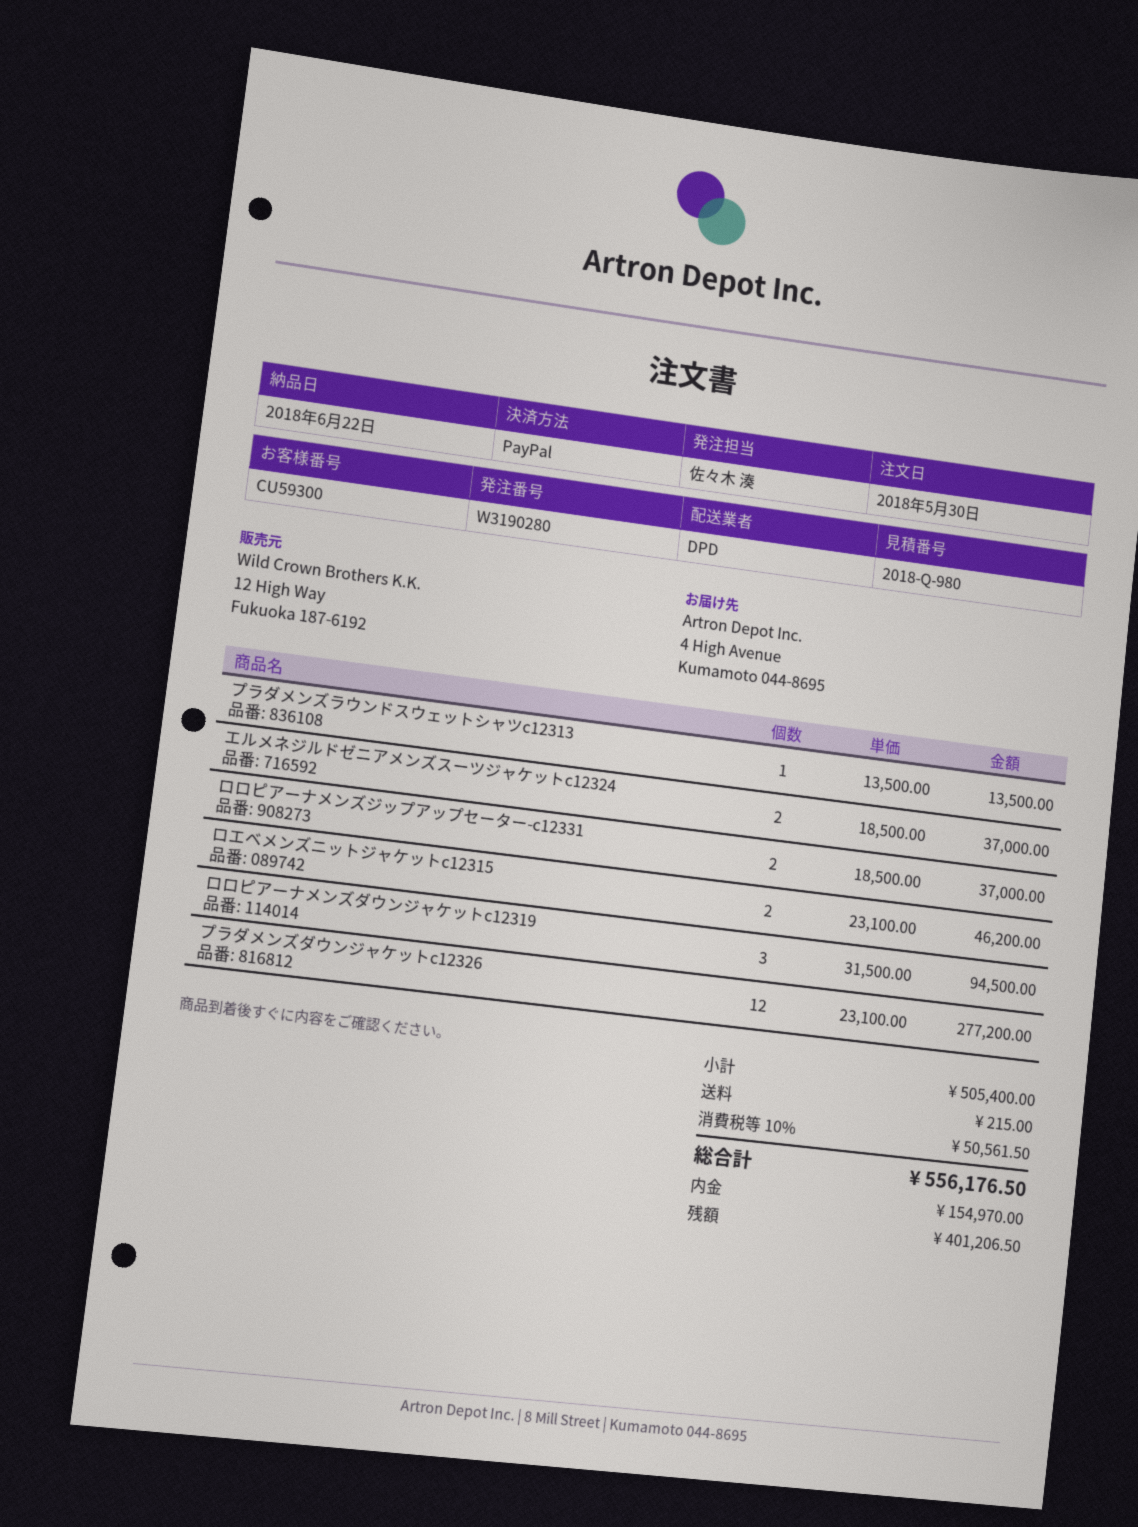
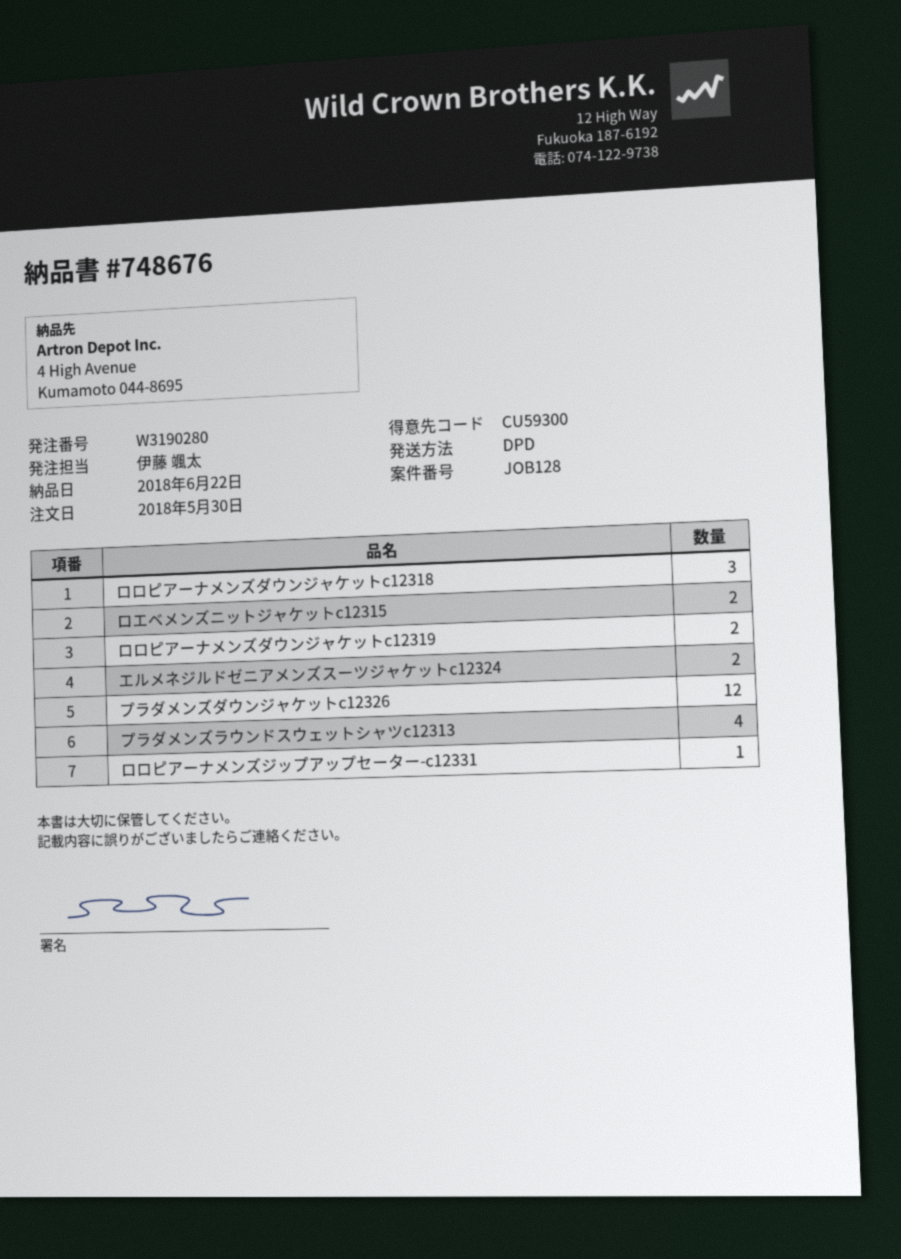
ordered by: 佐々木 湊 -> 伊藤 颯太
プラダメンズラウンドスウェットシャツc12313: 1 -> 4
ロロピアーナメンズジップアップセーター-c12331: 2 -> 1
ロロピアーナメンズダウンジャケットc12319: 3 -> 2
ロロピアーナメンズダウンジャケットc12318: none -> 3

